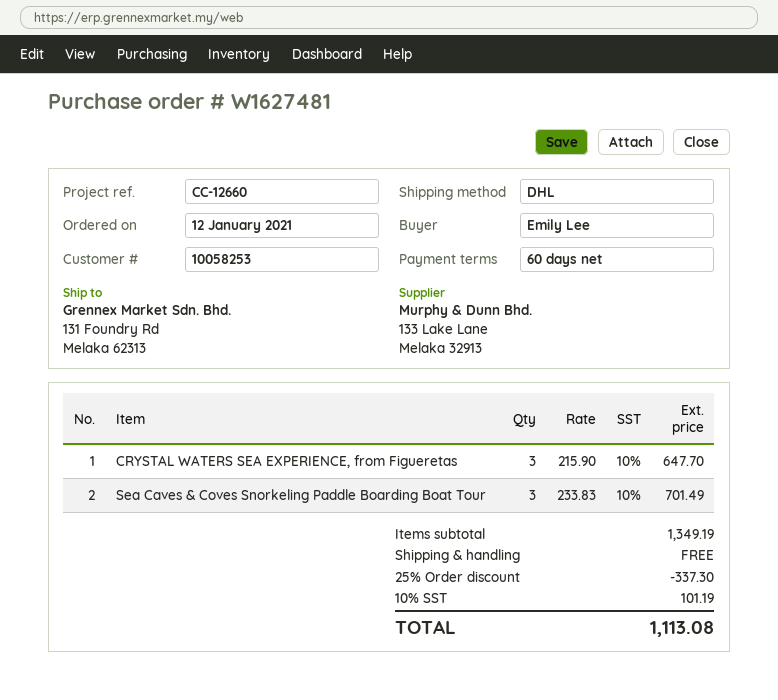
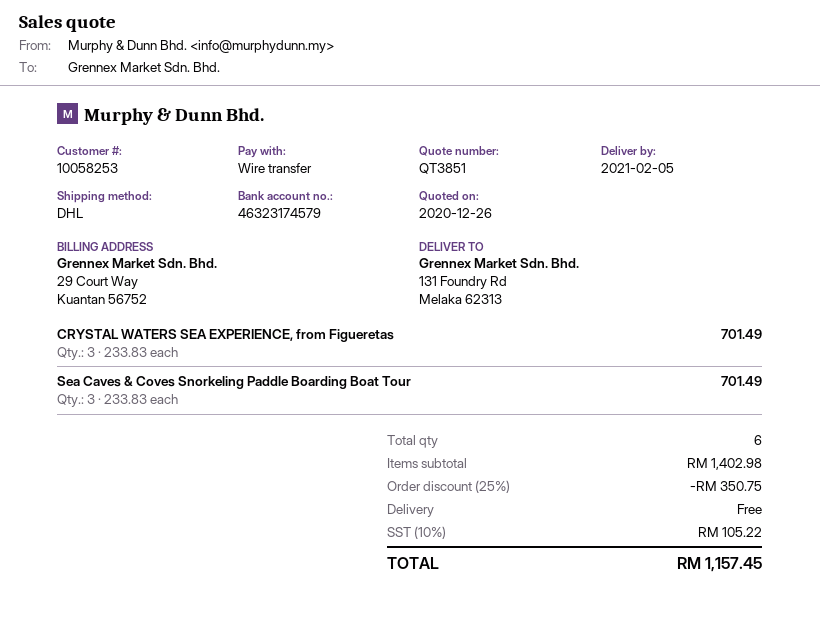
CRYSTAL WATERS SEA EXPERIENCE, from Figueretas: 3 x 215.90 = 647.70 -> 3 x 233.83 = 701.49
subtotal: 1349.19 -> 1402.98
discount: 25% = 337.30 -> 25% = 350.75
tax: 10% = 101.19 -> 10% = 105.22
total: 1113.08 -> 1157.45

